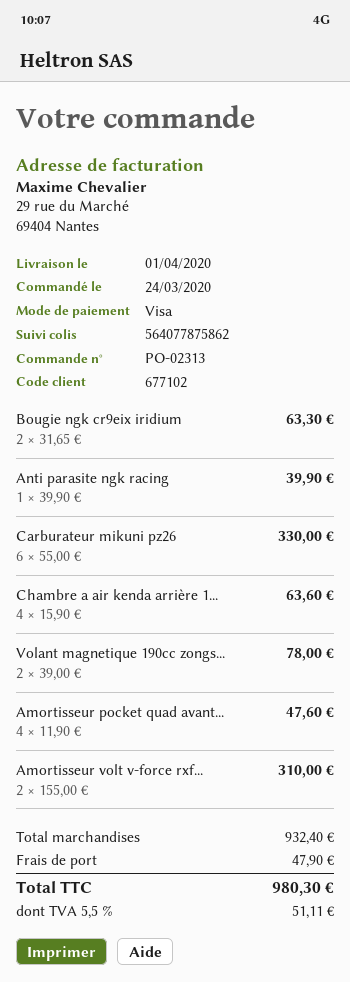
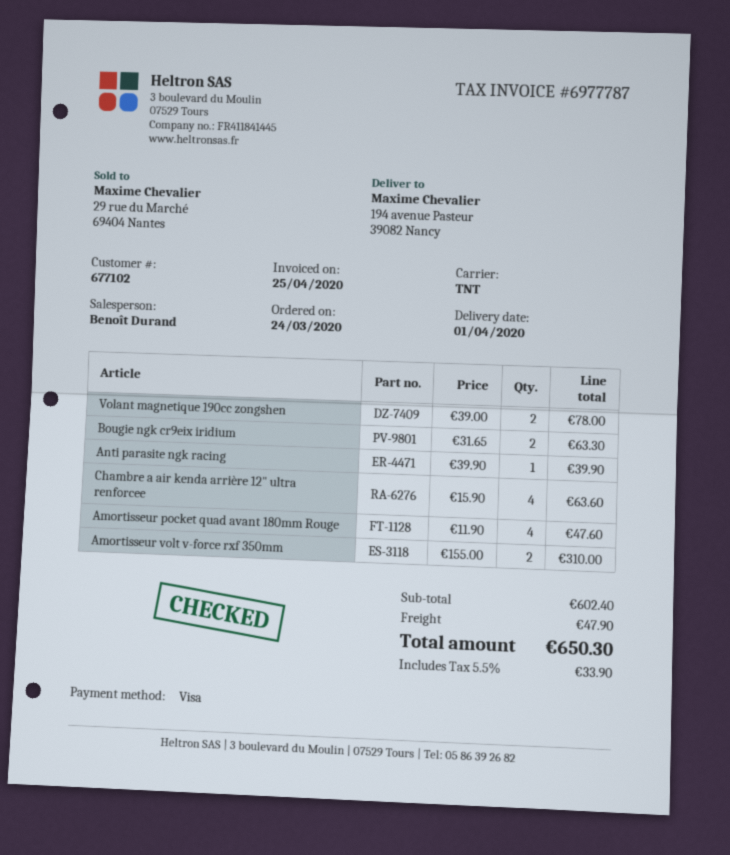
Carburateur mikuni pz26: 6 x 55.00 = 330.00 -> none
subtotal: 932.40 -> 602.40
tax: 5.5% = 51.11 -> 5.5% = 33.90
total: 980.30 -> 650.30

